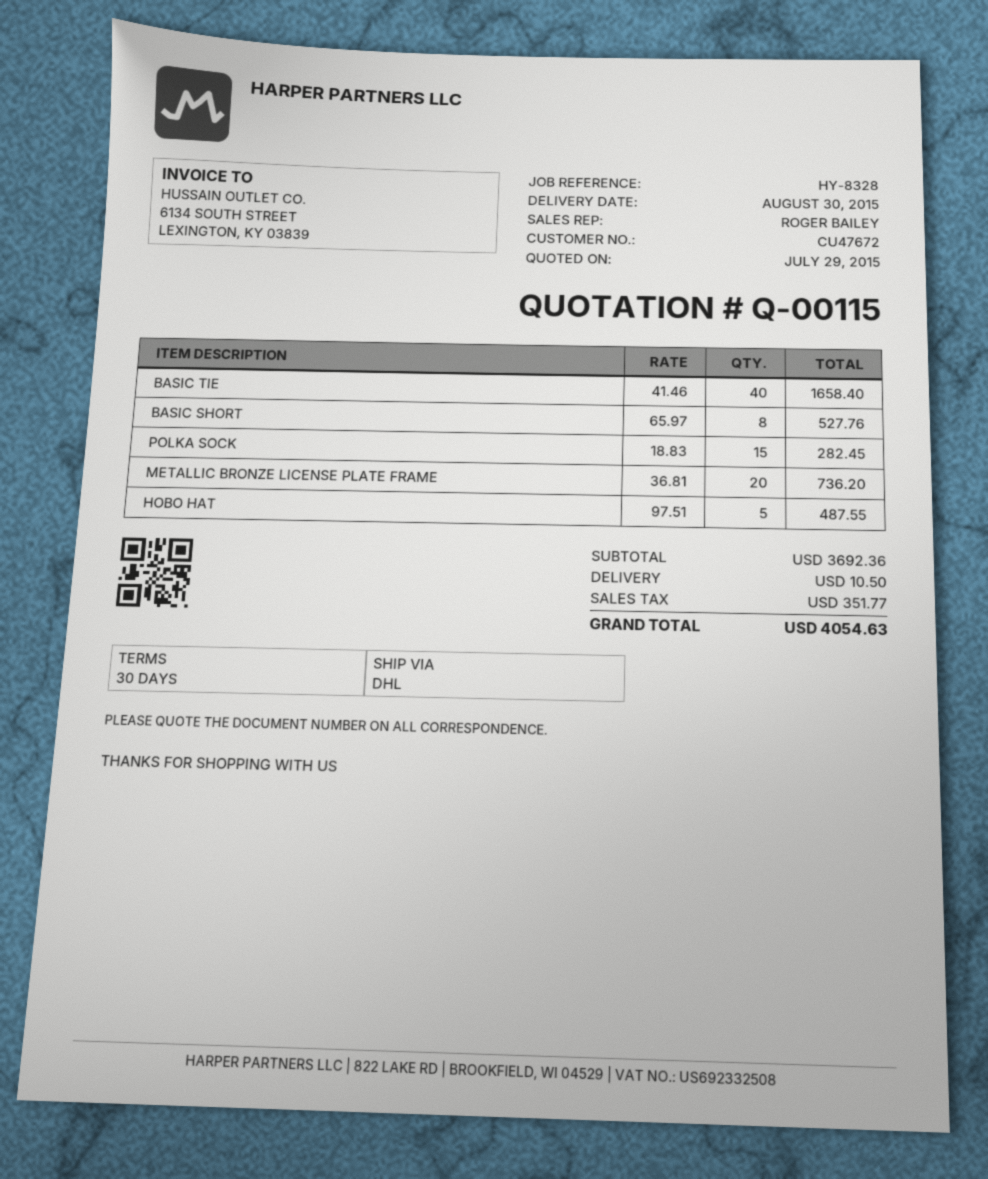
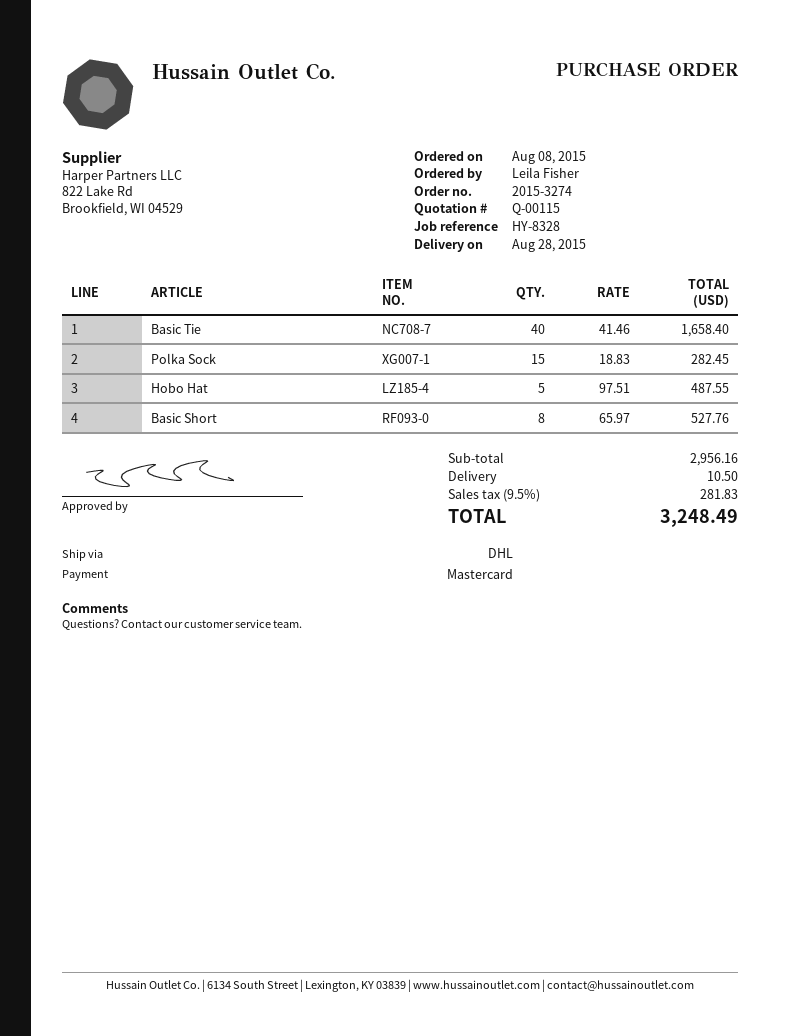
delivery date: 2015-08-30 -> 2015-08-28
METALLIC BRONZE LICENSE PLATE FRAME: 20 x 36.81 = 736.20 -> none
subtotal: 3692.36 -> 2956.16
tax: 351.77 -> 281.83
total: 4054.63 -> 3248.49

